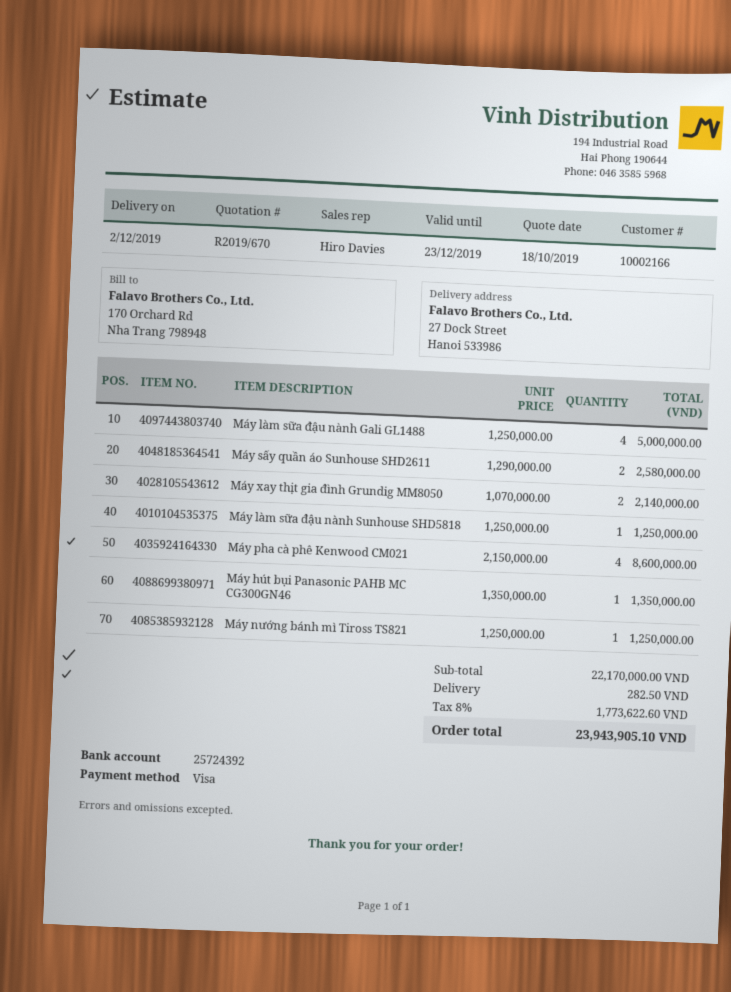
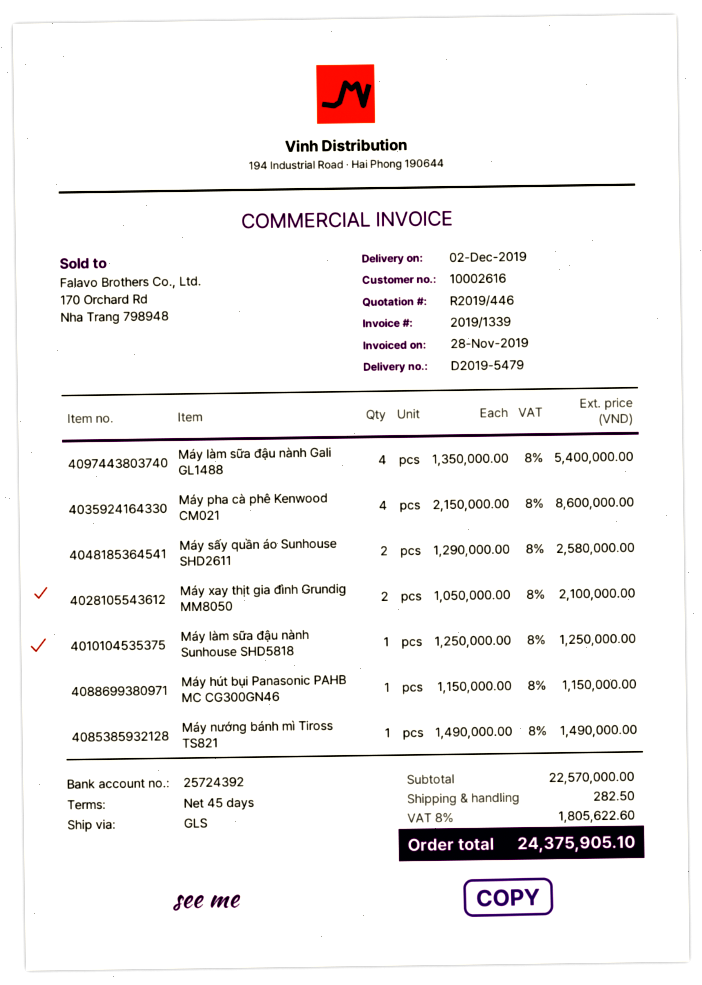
quote number: R2019/670 -> R2019/446
customer number: 10002166 -> 10002616
Máy làm sữa đậu nành Gali GL1488: 4 x 1250000.00 = 5000000.00 -> 4 x 1350000.00 = 5400000.00
Máy xay thịt gia đình Grundig MM8050: 2 x 1070000.00 = 2140000.00 -> 2 x 1050000.00 = 2100000.00
Máy hút bụi Panasonic PAHB MC CG300GN46: 1 x 1350000.00 = 1350000.00 -> 1 x 1150000.00 = 1150000.00
Máy nướng bánh mì Tiross TS821: 1 x 1250000.00 = 1250000.00 -> 1 x 1490000.00 = 1490000.00
subtotal: 22170000.00 -> 22570000.00
tax: 8% = 1773622.60 -> 8% = 1805622.60
total: 23943905.10 -> 24375905.10

